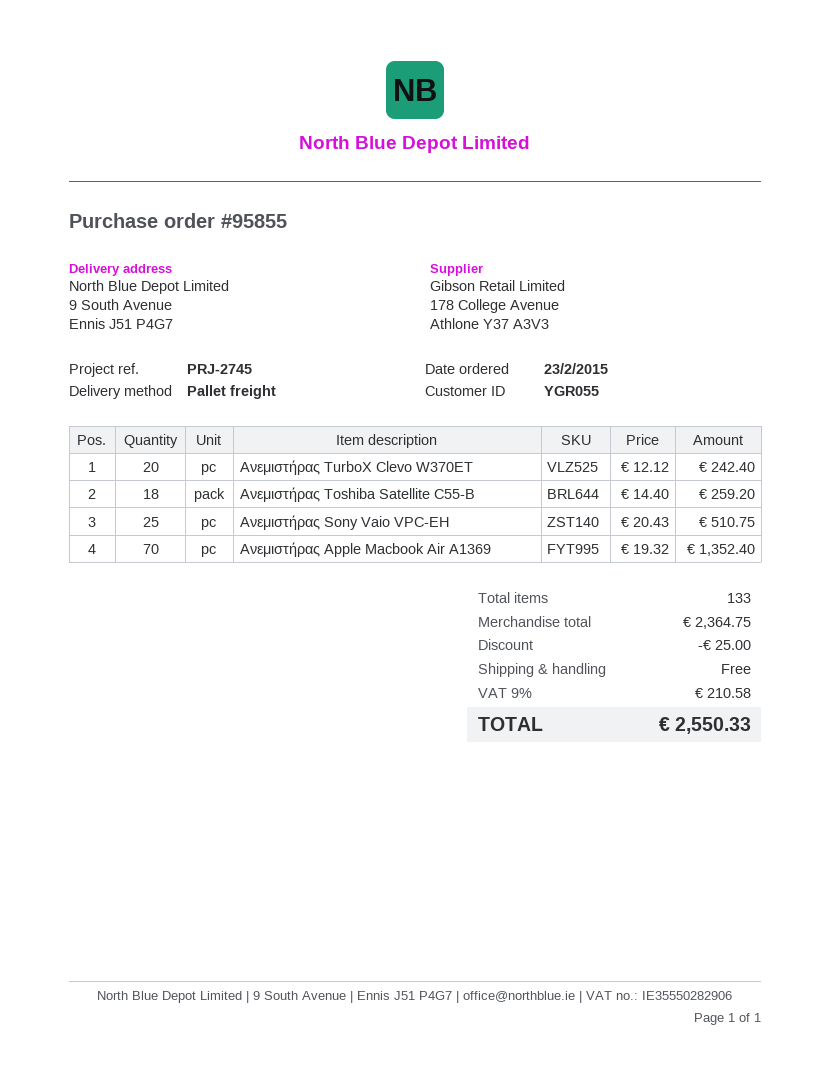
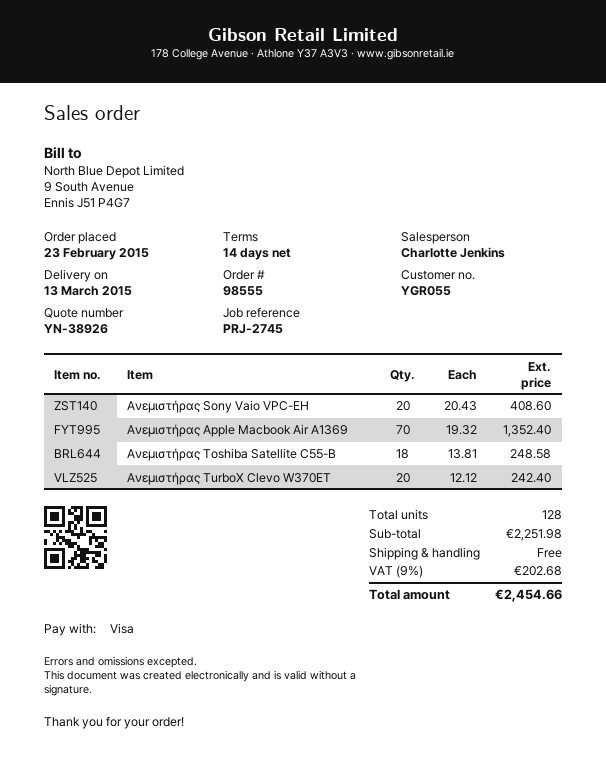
order number: 95855 -> 98555
Ανεμιστήρας Toshiba Satellite C55-B: 18 x 14.40 = 259.20 -> 18 x 13.81 = 248.58
Ανεμιστήρας Sony Vaio VPC-EH: 25 x 20.43 = 510.75 -> 20 x 20.43 = 408.60
total quantity: 133 -> 128
subtotal: 2364.75 -> 2251.98
discount: 25.00 -> none
tax: 9% = 210.58 -> 9% = 202.68
total: 2550.33 -> 2454.66

